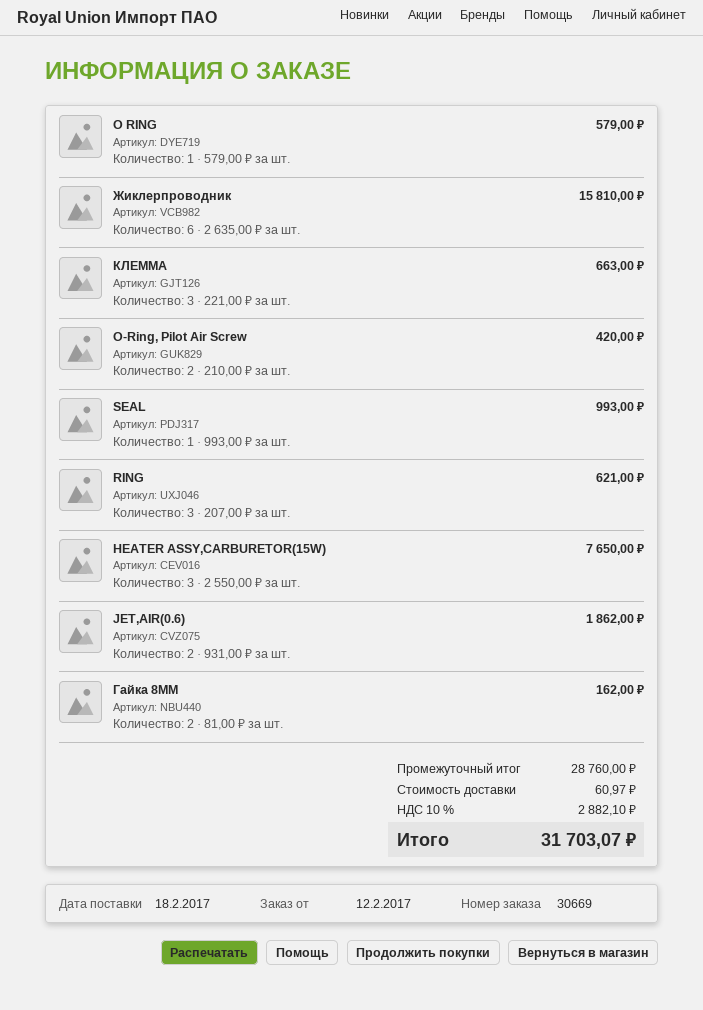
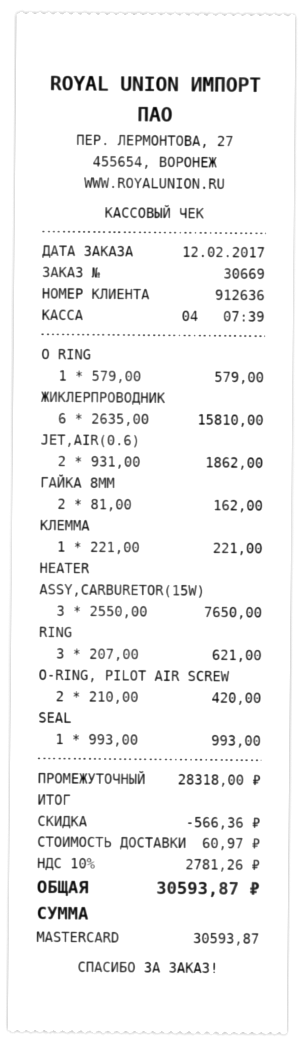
КЛЕММА: 3 x 221.00 = 663.00 -> 1 x 221.00 = 221.00
subtotal: 28760.00 -> 28318.00
discount: none -> 566.36
tax: 10% = 2882.10 -> 10% = 2781.26
total: 31703.07 -> 30593.87

